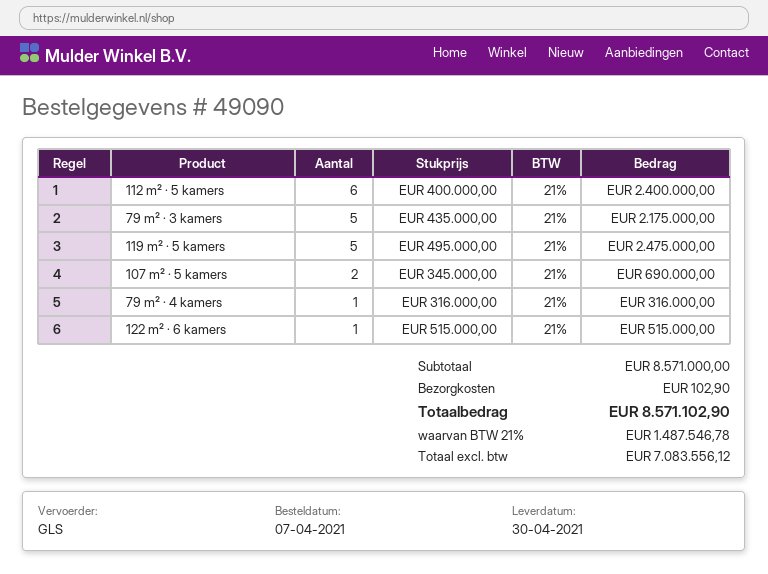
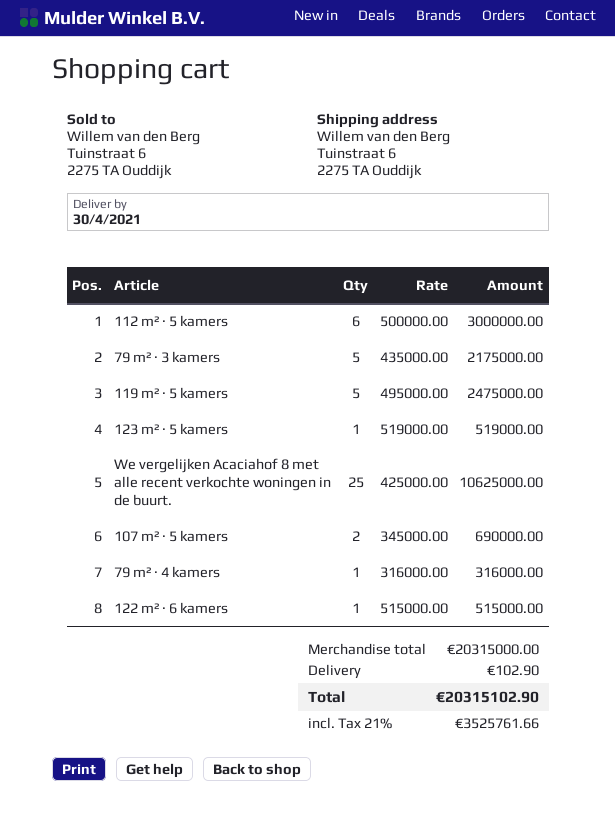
112 m² · 5 kamers: 6 x 400000.00 = 2400000.00 -> 6 x 500000.00 = 3000000.00
123 m² · 5 kamers: none -> 1 x 519000.00 = 519000.00
We vergelijken Acaciahof 8 met alle recent verkochte woningen in de buurt.: none -> 25 x 425000.00 = 10625000.00
subtotal: 8571000.00 -> 20315000.00
tax: 21% = 1487546.78 -> 21% = 3525761.66
total: 8571102.90 -> 20315102.90

